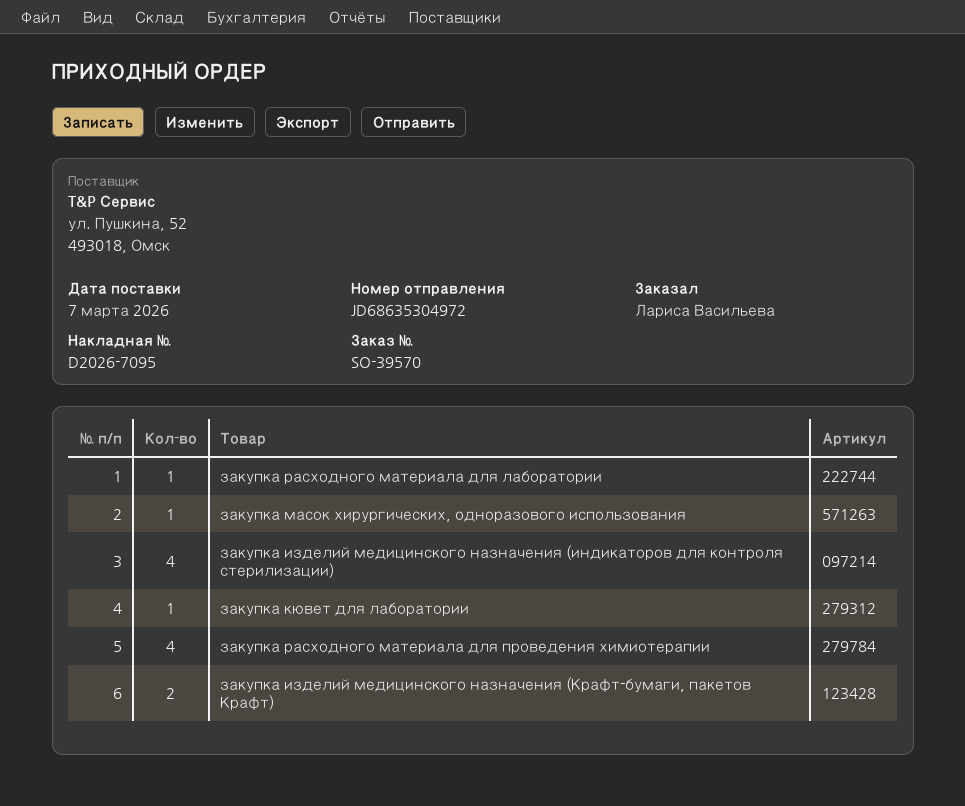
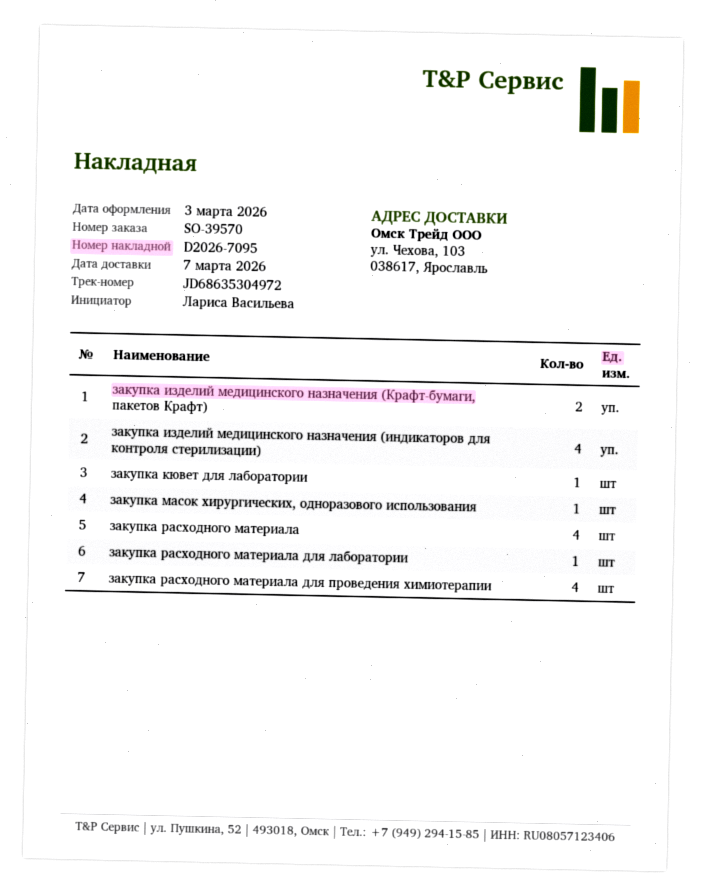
закупка расходного материала: none -> 4

